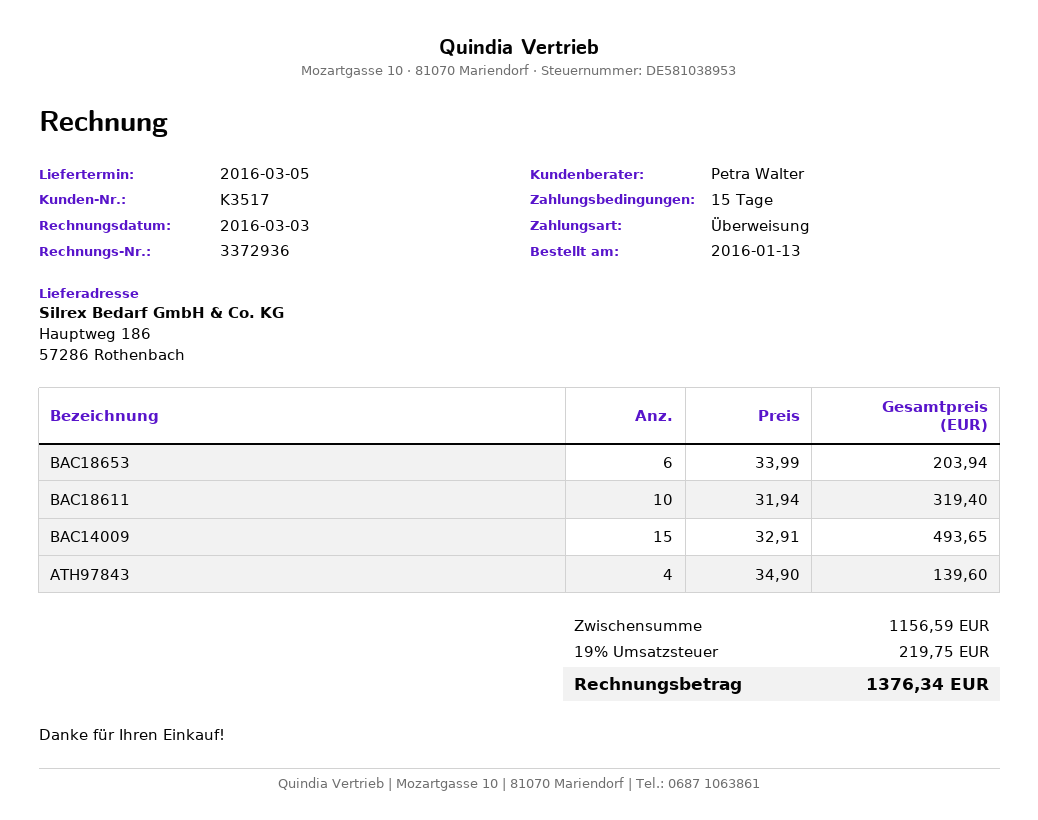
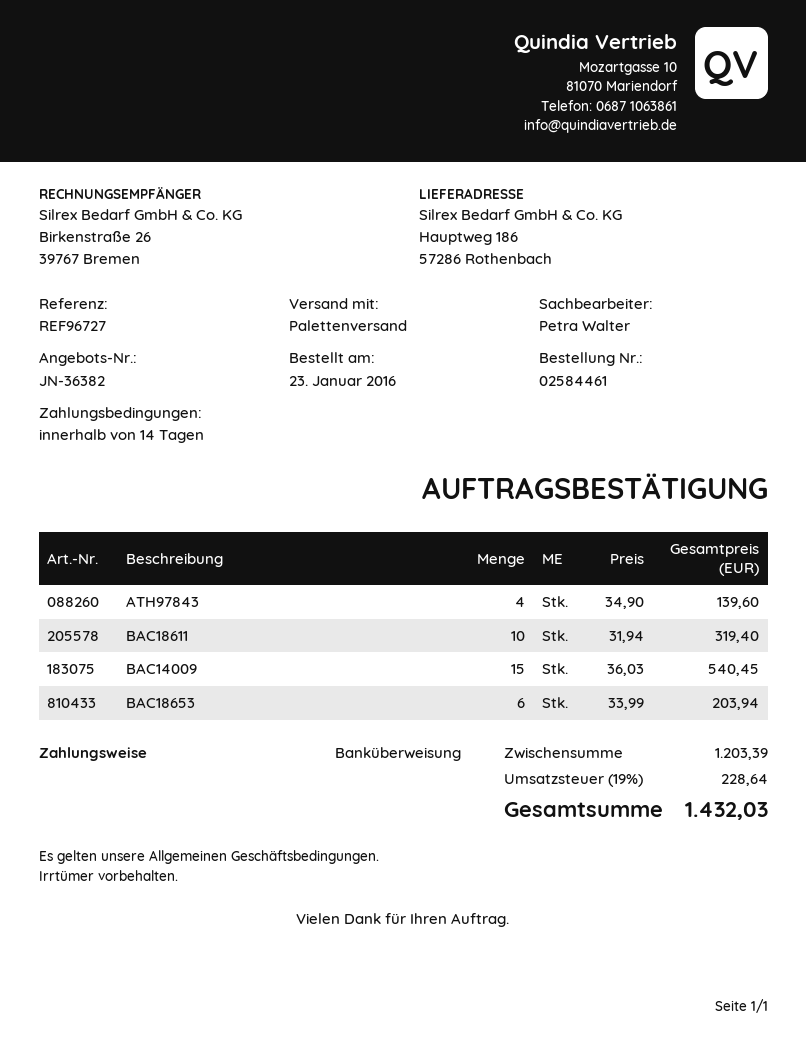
order date: 2016-01-13 -> 2016-01-23
payment terms: 15 days -> 14 days
BAC14009: 15 x 32.91 = 493.65 -> 15 x 36.03 = 540.45
subtotal: 1156.59 -> 1203.39
tax: 19% = 219.75 -> 19% = 228.64
total: 1376.34 -> 1432.03

